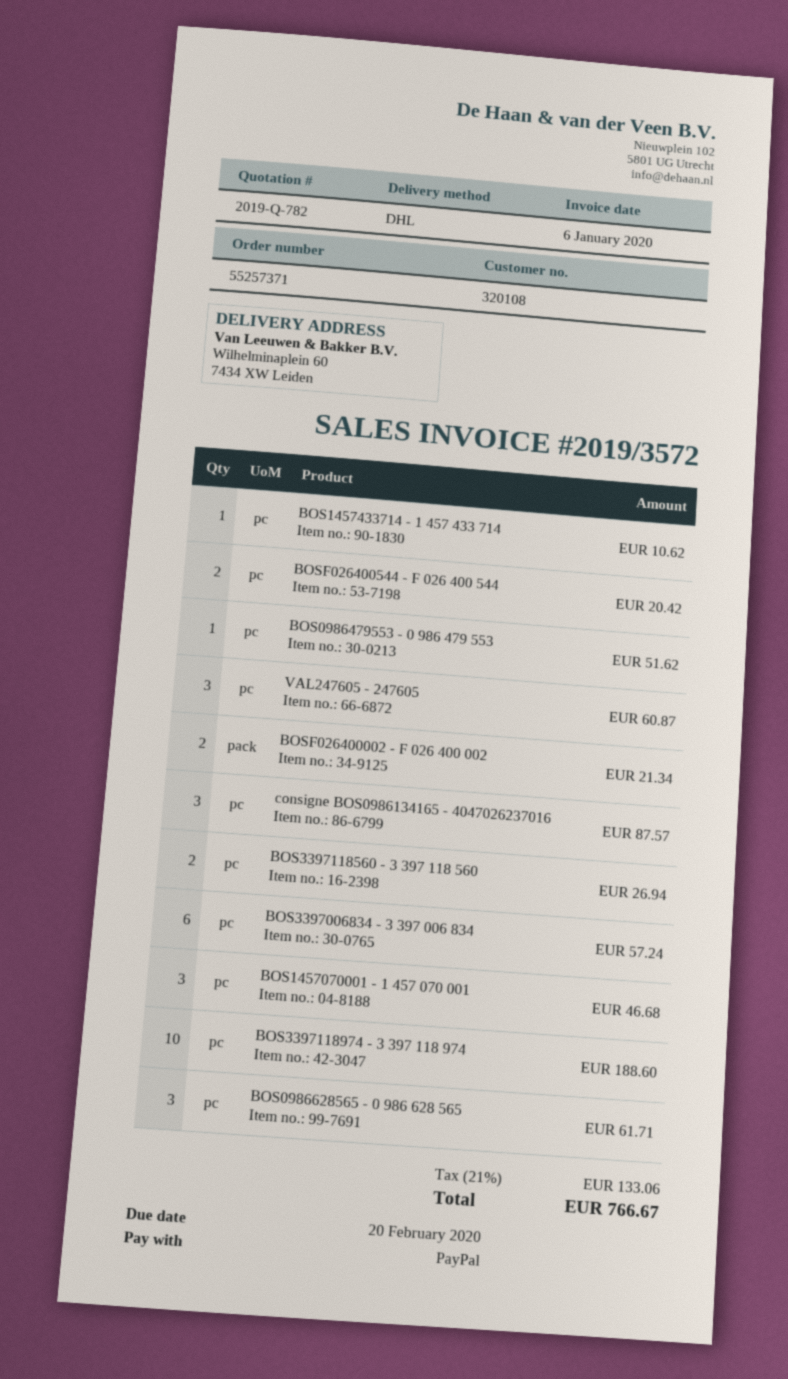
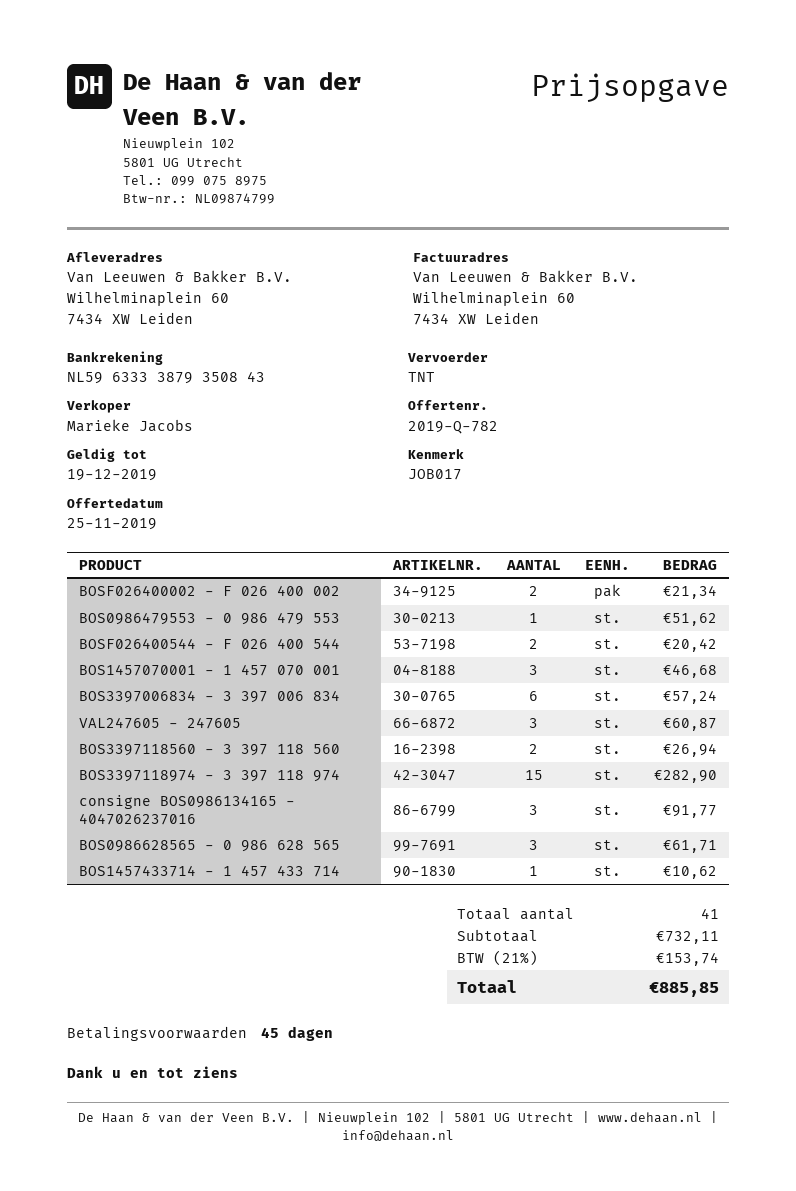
shipping method: DHL -> TNT
consigne BOS0986134165 - 4047026237016: 3 for 87.57 -> 3 for 91.77
BOS3397118974 - 3 397 118 974: 10 for 188.60 -> 15 for 282.90
tax: 21% = 133.06 -> 21% = 153.74
total: 766.67 -> 885.85

